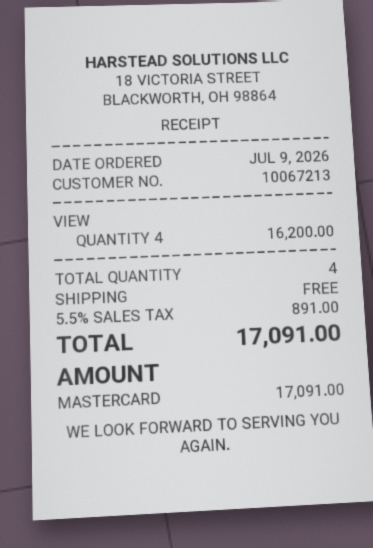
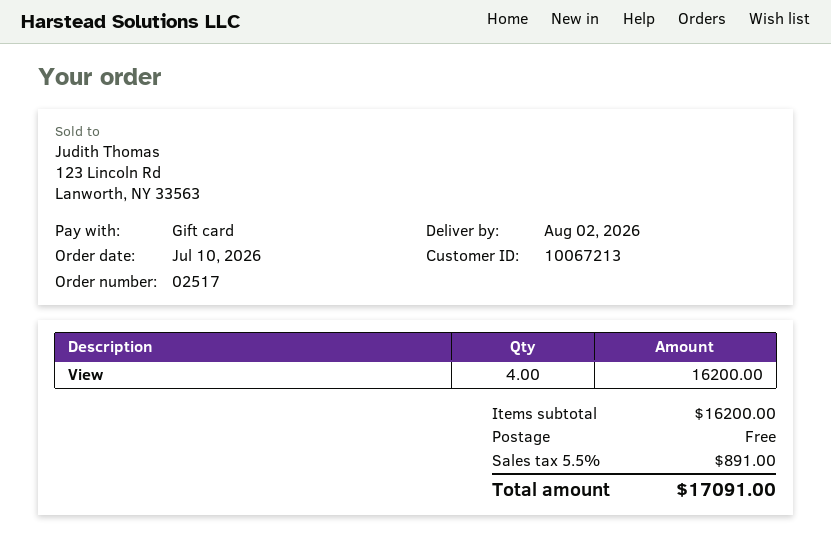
order date: 2026-07-09 -> 2026-07-10
payment method: Mastercard -> gift card

